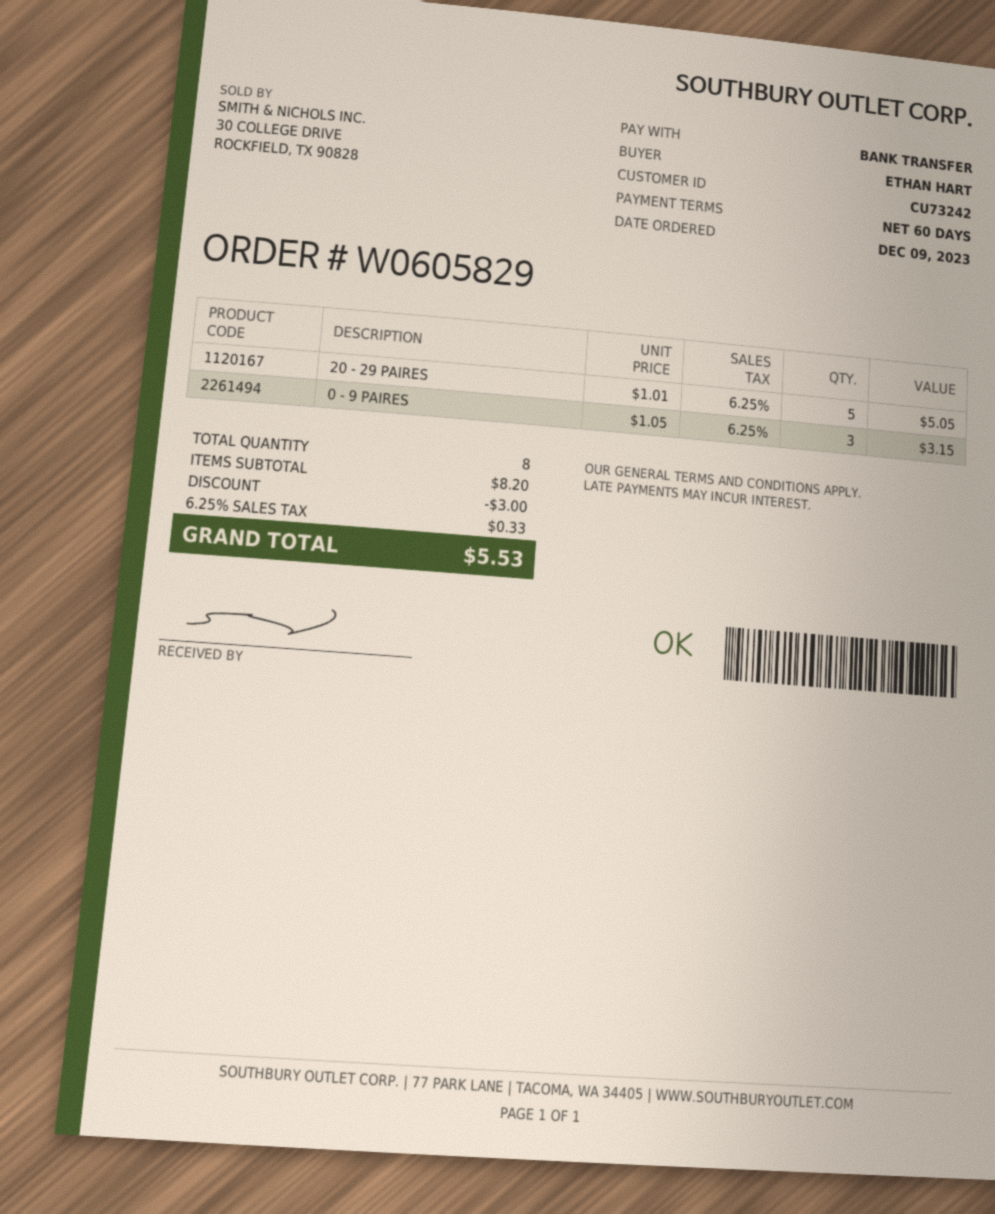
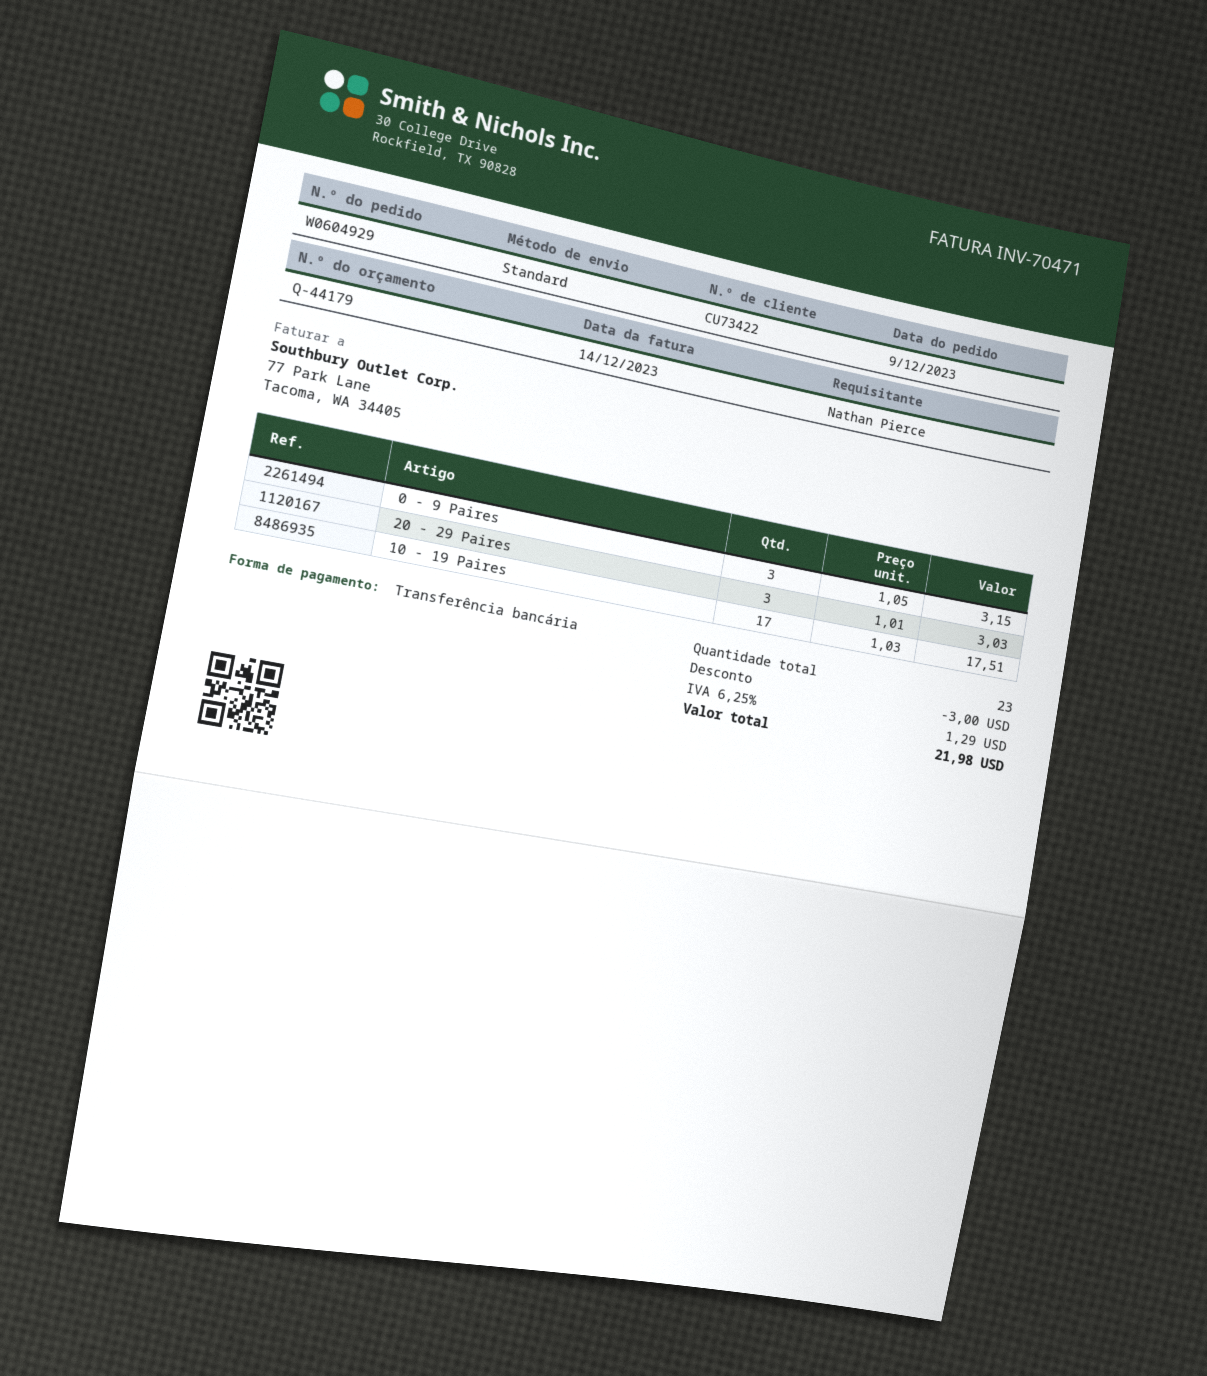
order number: W0605829 -> W0604929
customer number: CU73242 -> CU73422
ordered by: ETHAN HART -> Nathan Pierce
20 - 29 PAIRES: 5 x 1.01 = 5.05 -> 3 x 1.01 = 3.03
10 - 19 Paires: none -> 17 x 1.03 = 17.51
total quantity: 8 -> 23
tax: 6.25% = 0.33 -> 6.25% = 1.29
total: 5.53 -> 21.98

